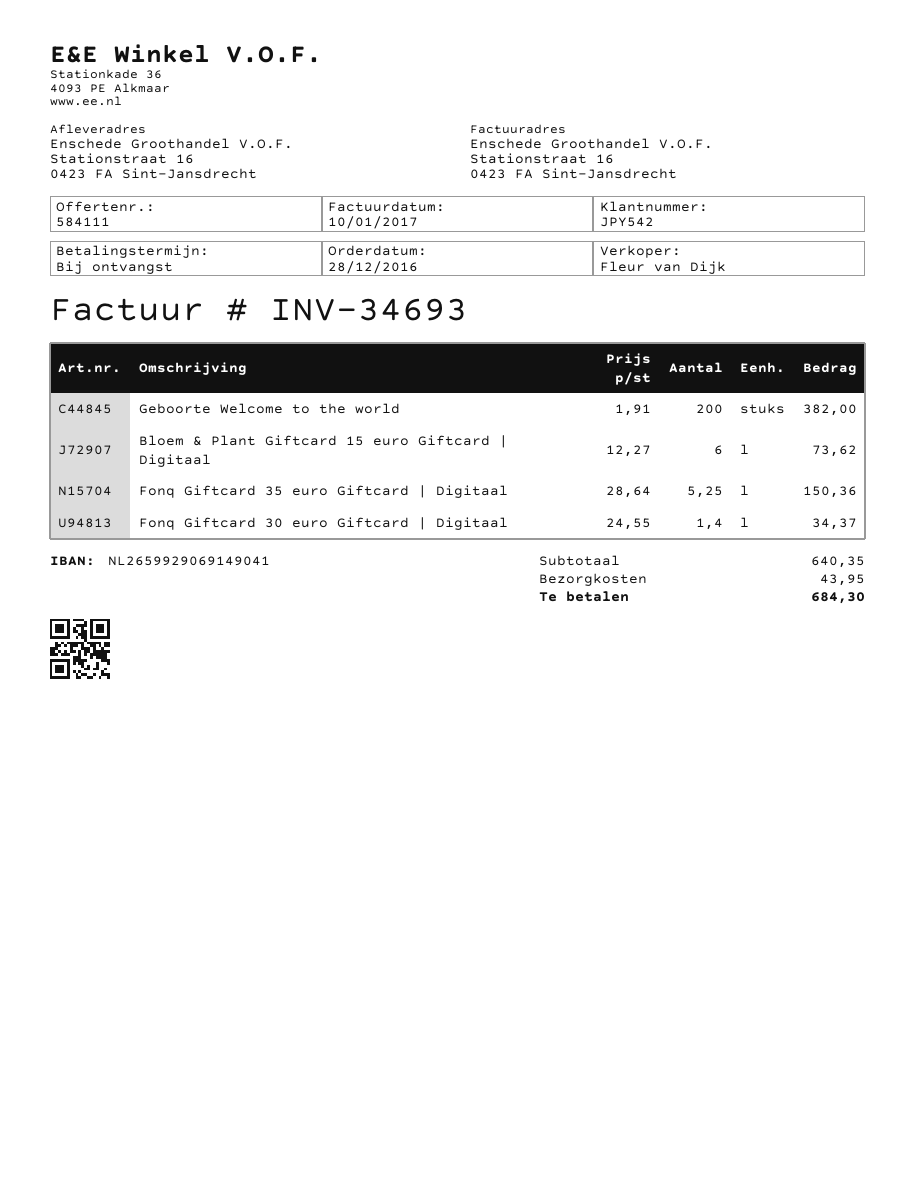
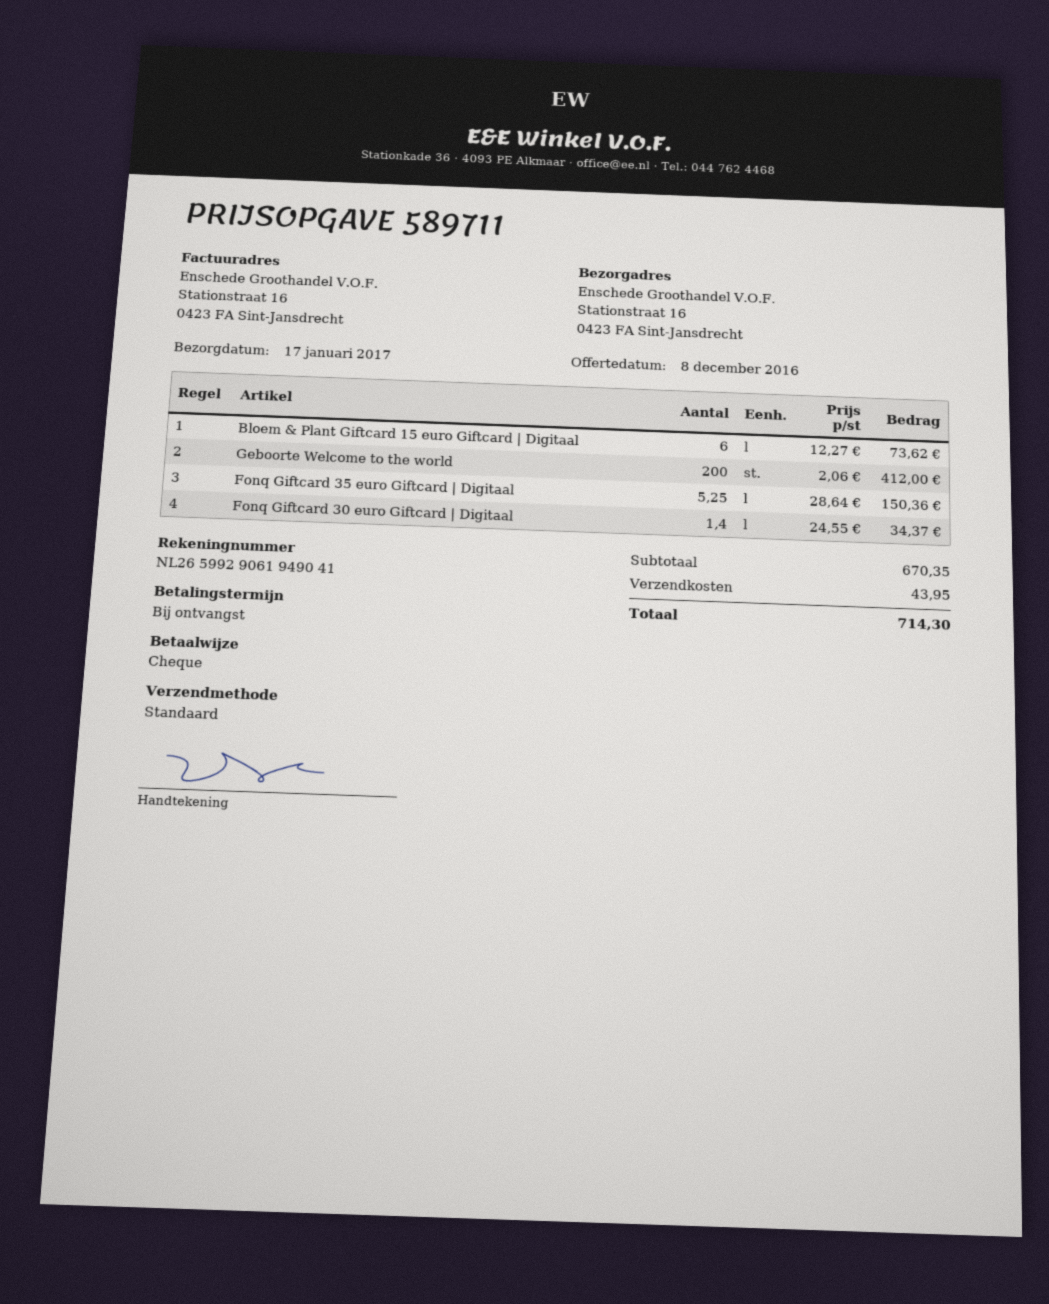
quote number: 584111 -> 589711
bank account: NL2659929069149041 -> NL2659929061949041
Geboorte Welcome to the world: 200 x 1.91 = 382.00 -> 200 x 2.06 = 412.00
subtotal: 640.35 -> 670.35
total: 684.30 -> 714.30

